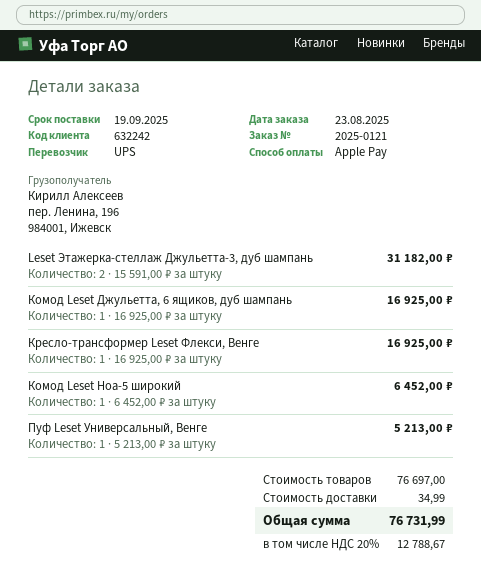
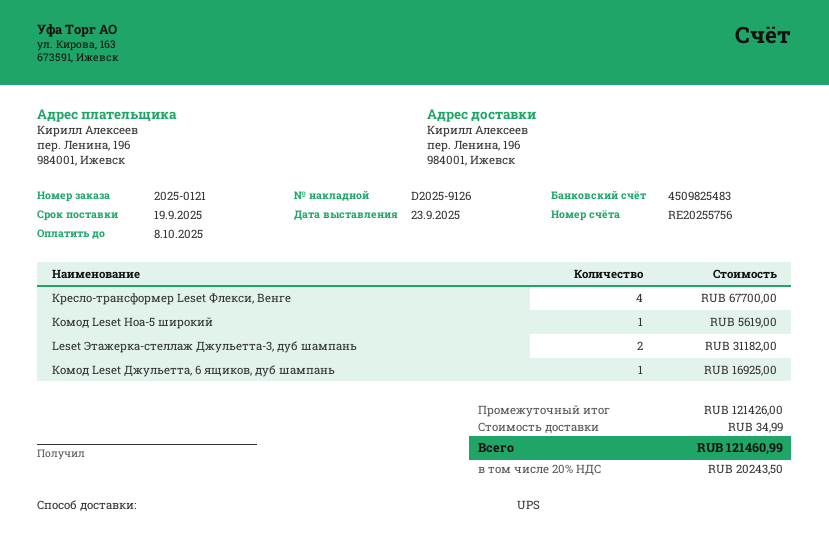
Кресло-трансформер Leset Флекси, Венге: 1 for 16925.00 -> 4 for 67700.00
Комод Leset Ноа-5 широкий: 1 for 6452.00 -> 1 for 5619.00
Пуф Leset Универсальный, Венге: 1 for 5213.00 -> none
subtotal: 76697.00 -> 121426.00
tax: 20% = 12788.67 -> 20% = 20243.50
total: 76731.99 -> 121460.99

